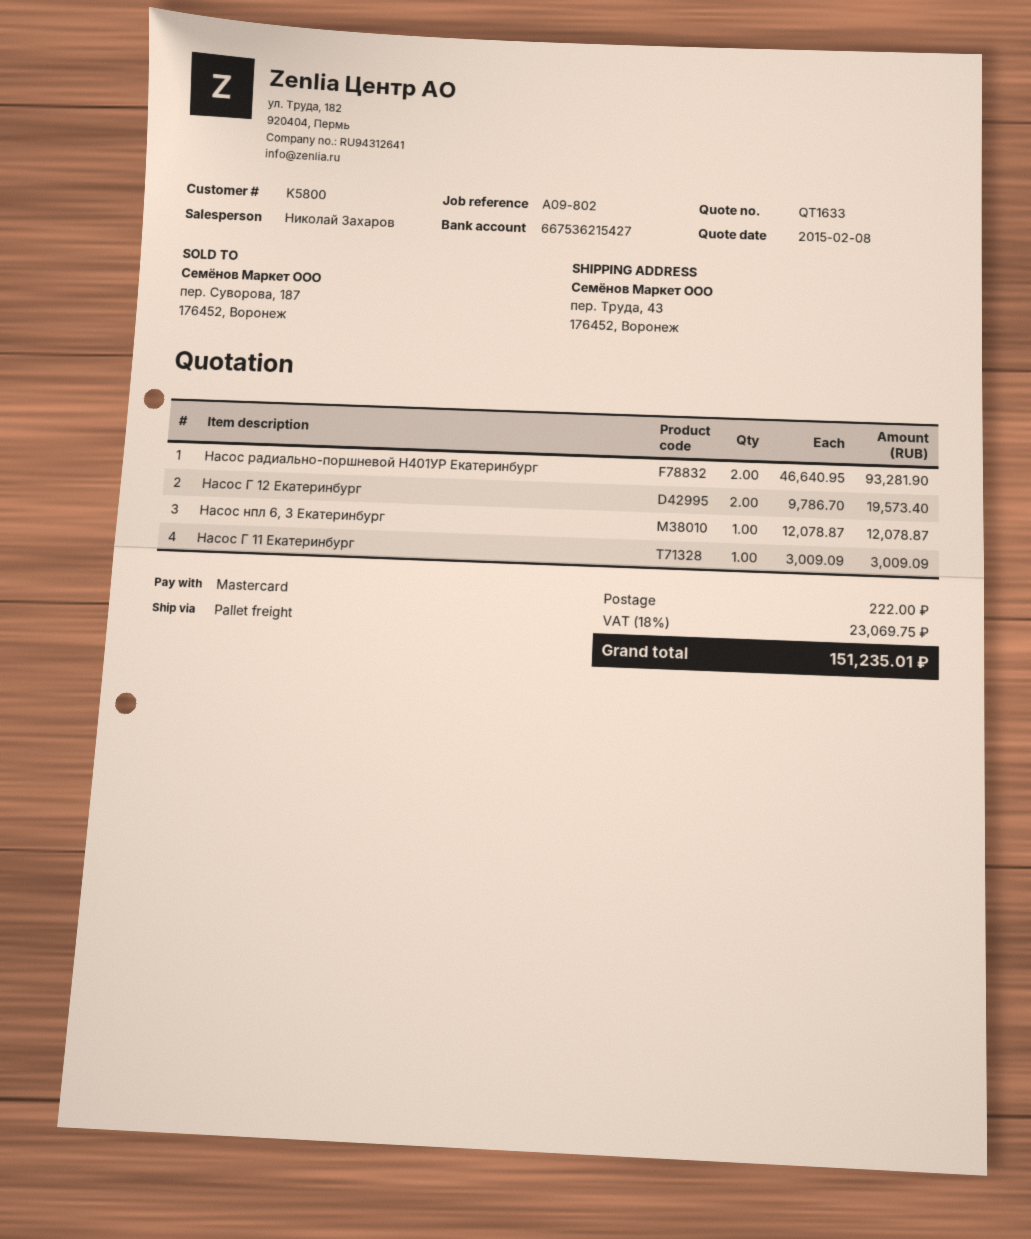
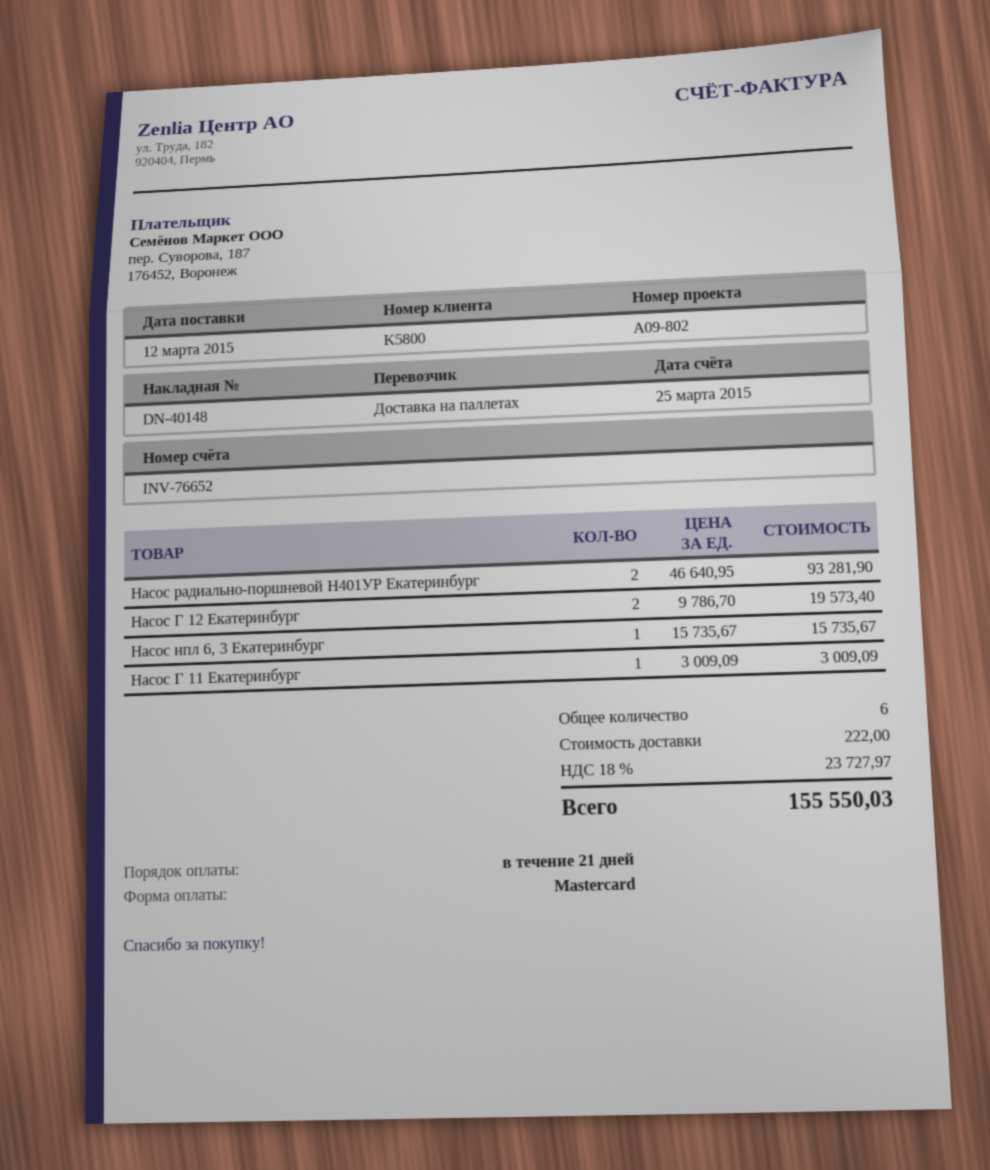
Насос нпл 6, 3 Екатеринбург: 1 x 12078.87 = 12078.87 -> 1 x 15735.67 = 15735.67
tax: 18% = 23069.75 -> 18% = 23727.97
total: 151235.01 -> 155550.03

